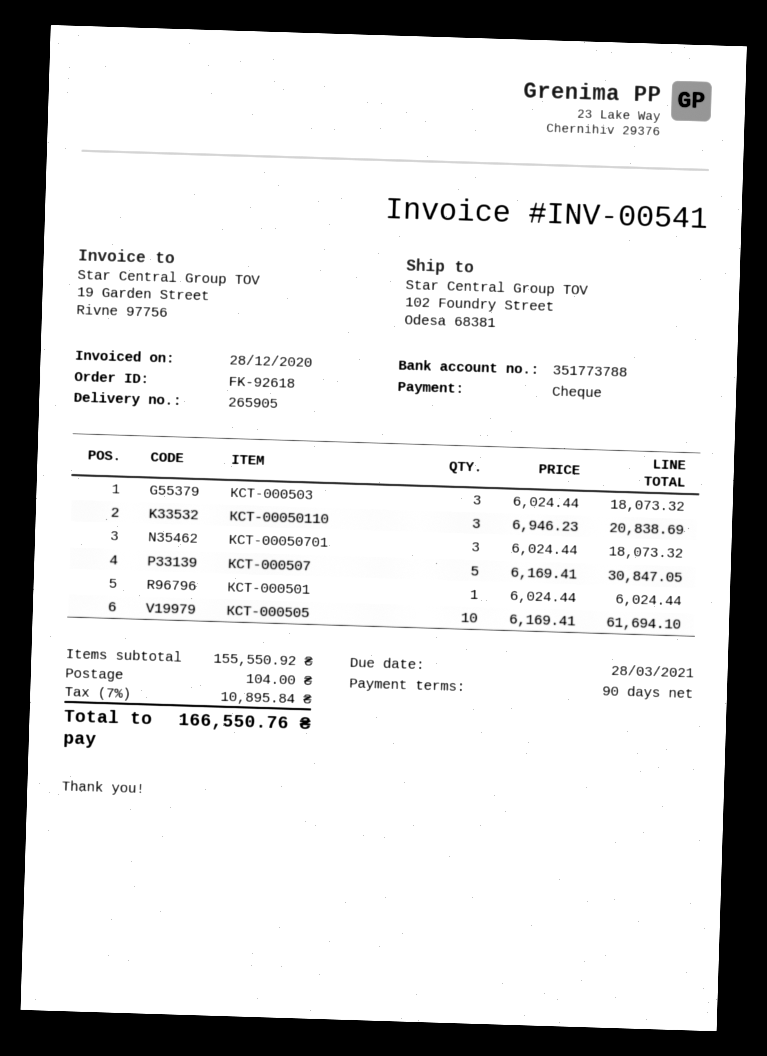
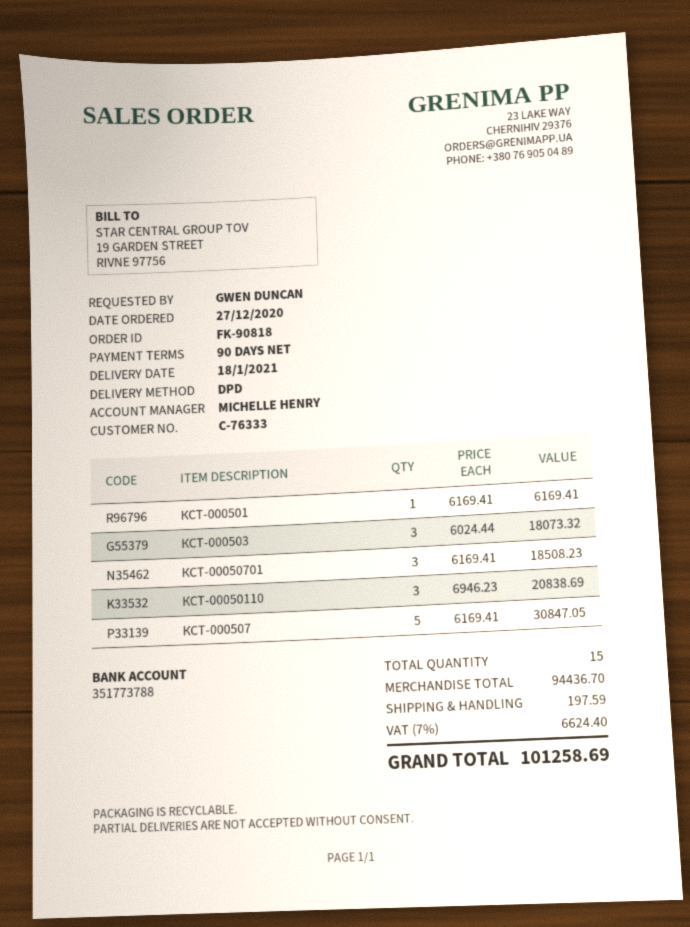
order number: FK-92618 -> FK-90818
КСТ-00050701: 3 x 6024.44 = 18073.32 -> 3 x 6169.41 = 18508.23
КСТ-000501: 1 x 6024.44 = 6024.44 -> 1 x 6169.41 = 6169.41
КСТ-000505: 10 x 6169.41 = 61694.10 -> none
subtotal: 155550.92 -> 94436.70
shipping: 104.00 -> 197.59
tax: 7% = 10895.84 -> 7% = 6624.40
total: 166550.76 -> 101258.69

